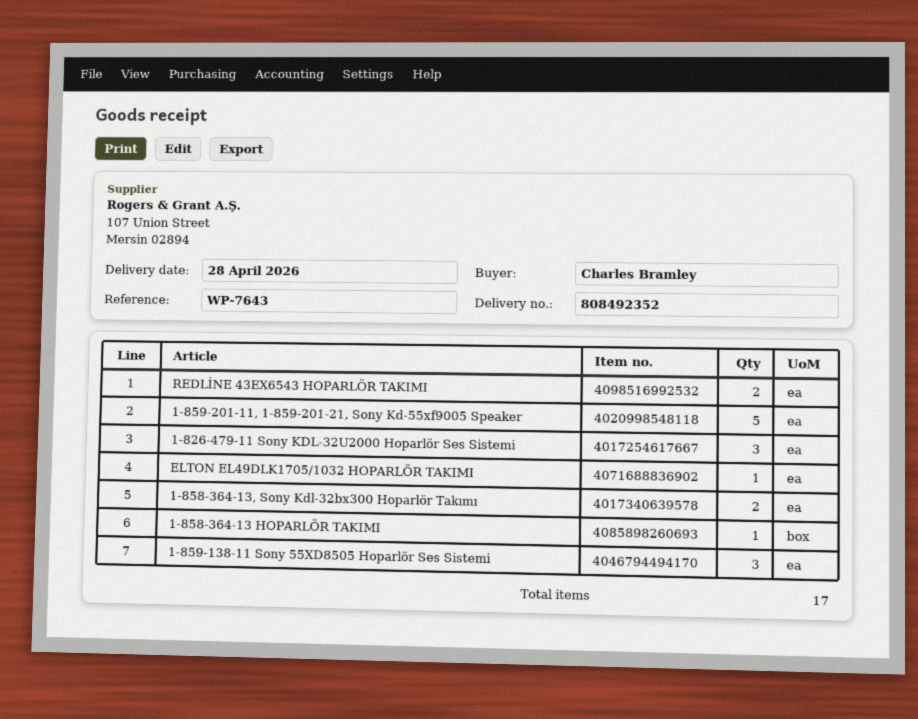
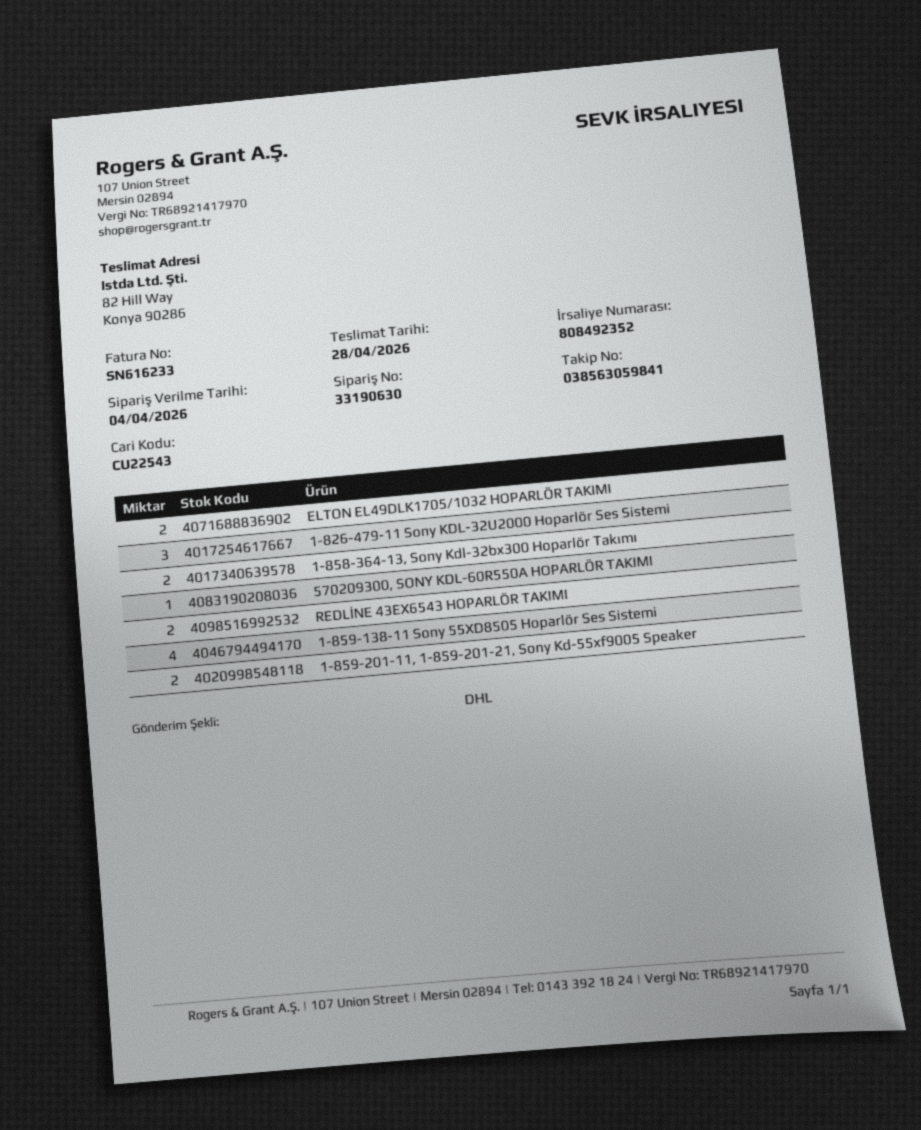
1-859-201-11, 1-859-201-21, Sony Kd-55xf9005 Speaker: 5 -> 2
ELTON EL49DLK1705/1032 HOPARLÖR TAKIMI: 1 -> 2
1-858-364-13 HOPARLÖR TAKIMI: 1 -> none
1-859-138-11 Sony 55XD8505 Hoparlör Ses Sistemi: 3 -> 4
570209300, SONY KDL-60R550A HOPARLÖR TAKIMI: none -> 1

